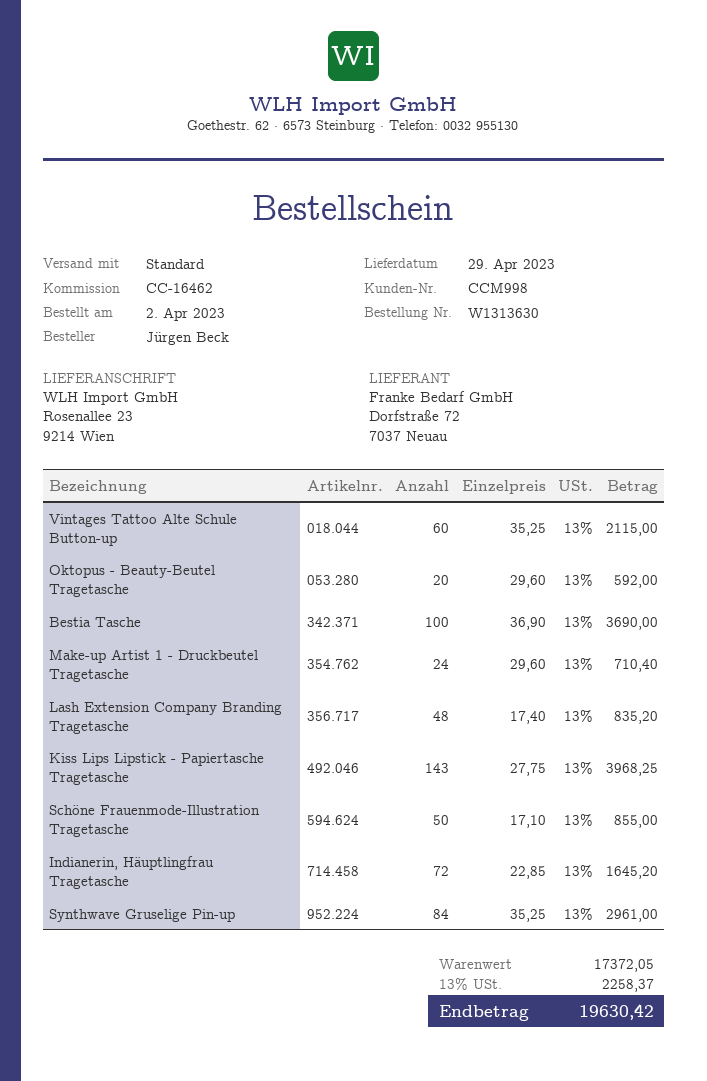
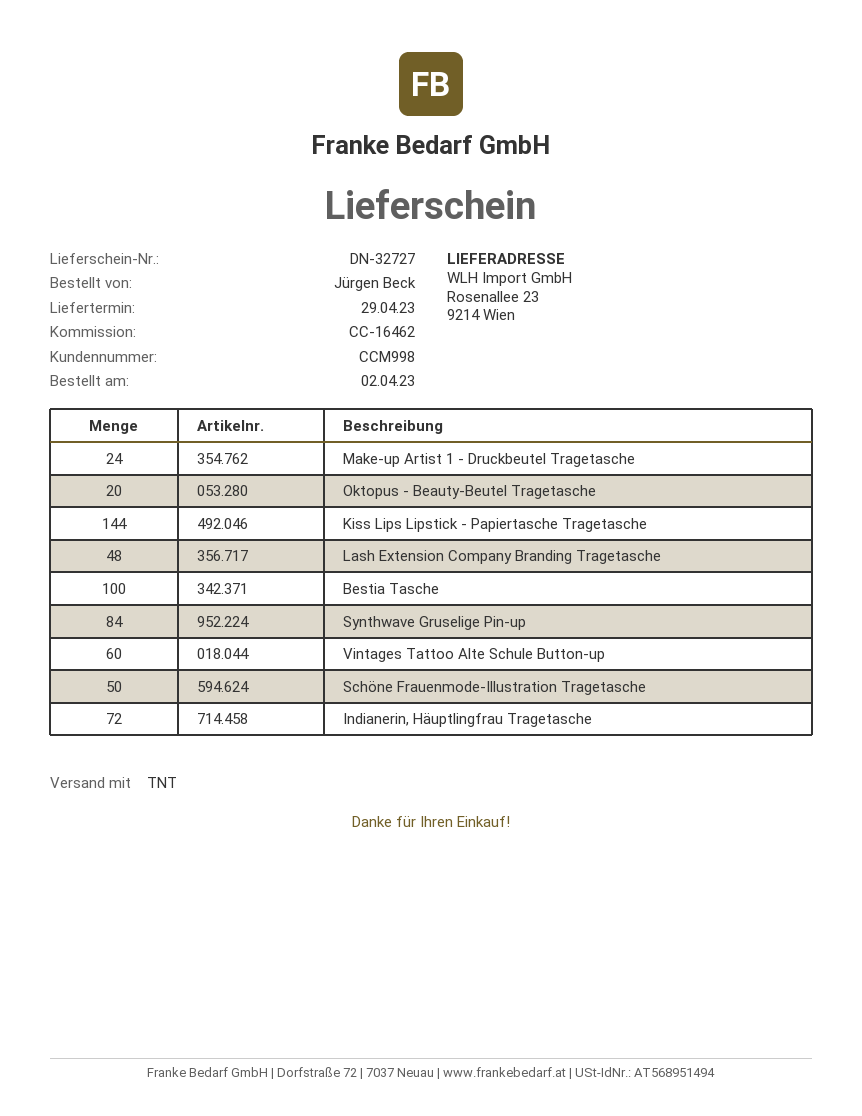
shipping method: standard -> TNT
Kiss Lips Lipstick - Papiertasche Tragetasche: 143 -> 144

